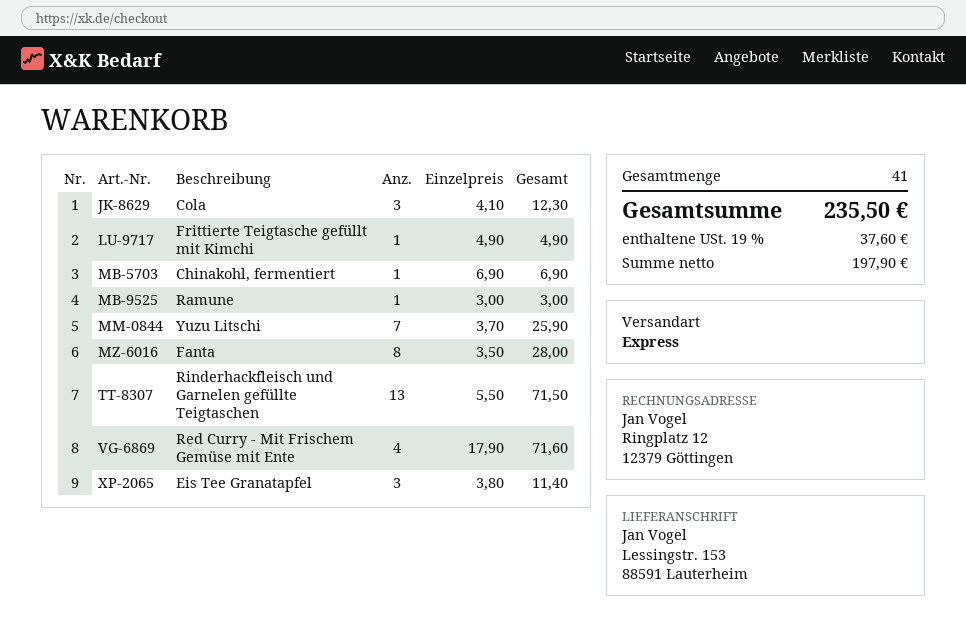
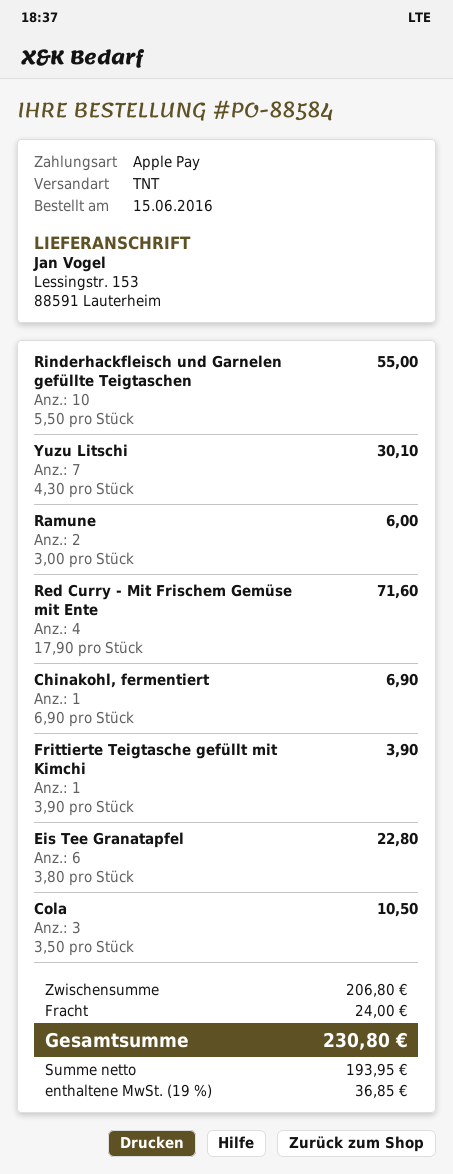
shipping method: express -> TNT
Cola: 3 x 4.10 = 12.30 -> 3 x 3.50 = 10.50
Frittierte Teigtasche gefüllt mit Kimchi: 1 x 4.90 = 4.90 -> 1 x 3.90 = 3.90
Ramune: 1 x 3.00 = 3.00 -> 2 x 3.00 = 6.00
Yuzu Litschi: 7 x 3.70 = 25.90 -> 7 x 4.30 = 30.10
Fanta: 8 x 3.50 = 28.00 -> none
Rinderhackfleisch und Garnelen gefüllte Teigtaschen: 13 x 5.50 = 71.50 -> 10 x 5.50 = 55.00
Eis Tee Granatapfel: 3 x 3.80 = 11.40 -> 6 x 3.80 = 22.80
shipping: none -> 24.00
net: 197.90 -> 193.95
tax: 19% = 37.60 -> 19% = 36.85
total: 235.50 -> 230.80

